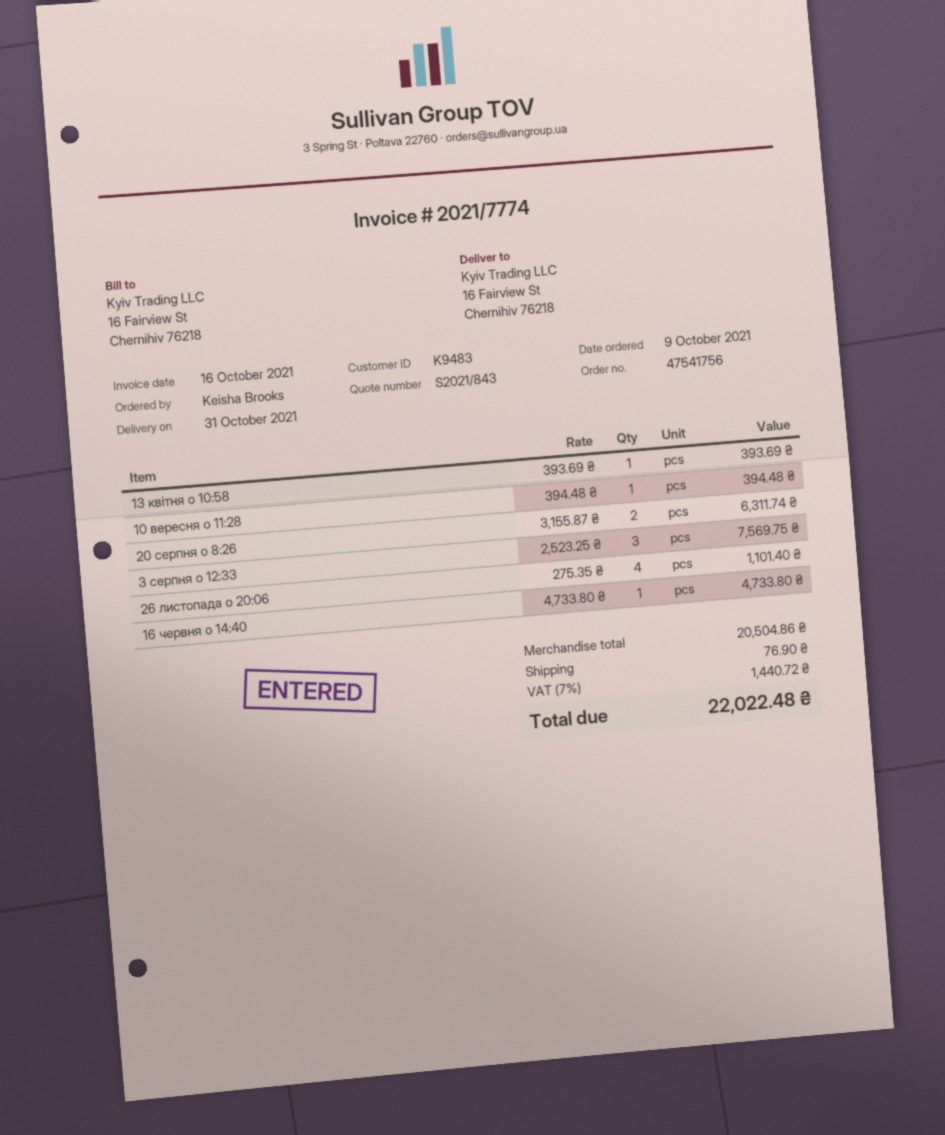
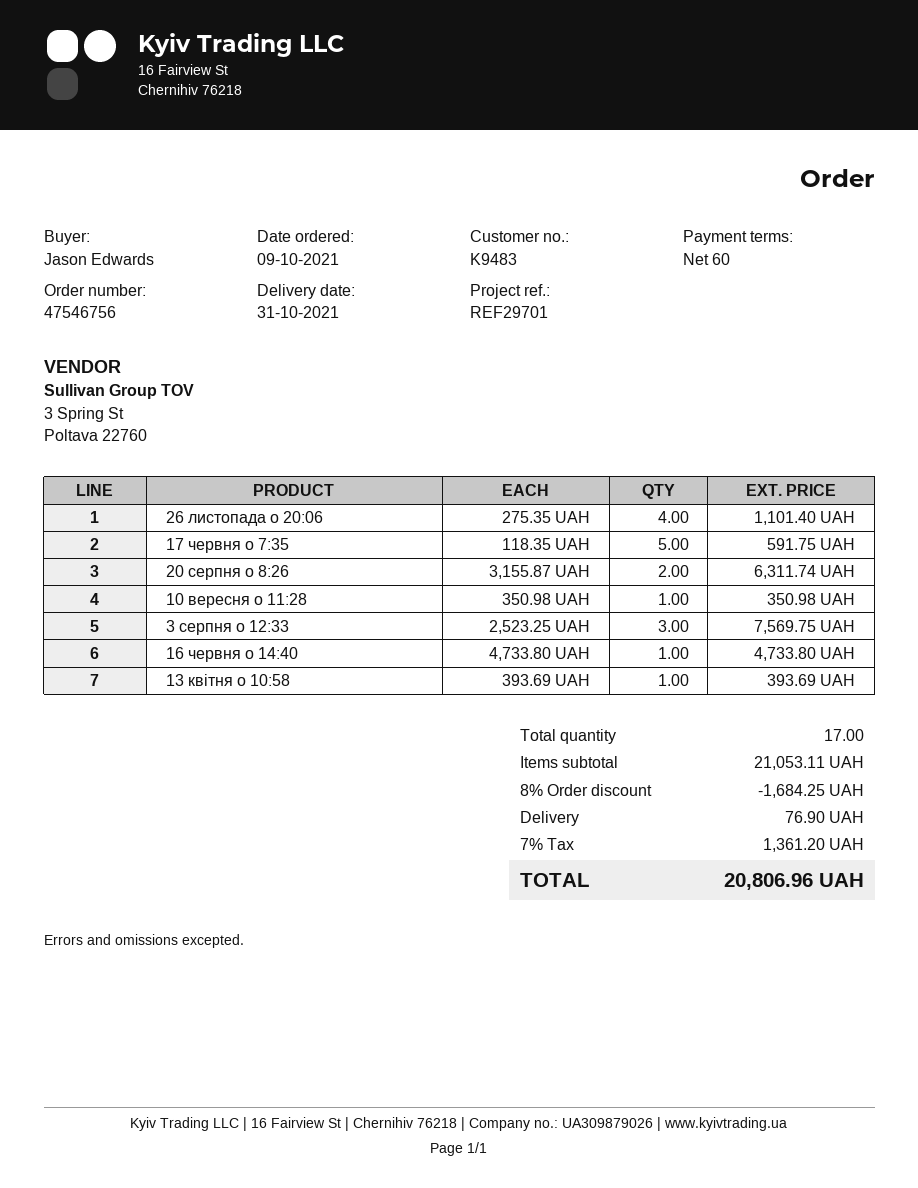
order number: 47541756 -> 47546756
ordered by: Keisha Brooks -> Jason Edwards
10 вересня о 11:28: 1 x 394.48 = 394.48 -> 1 x 350.98 = 350.98
17 червня о 7:35: none -> 5 x 118.35 = 591.75
subtotal: 20504.86 -> 21053.11
discount: none -> 8% = 1684.25
tax: 7% = 1440.72 -> 7% = 1361.20
total: 22022.48 -> 20806.96

